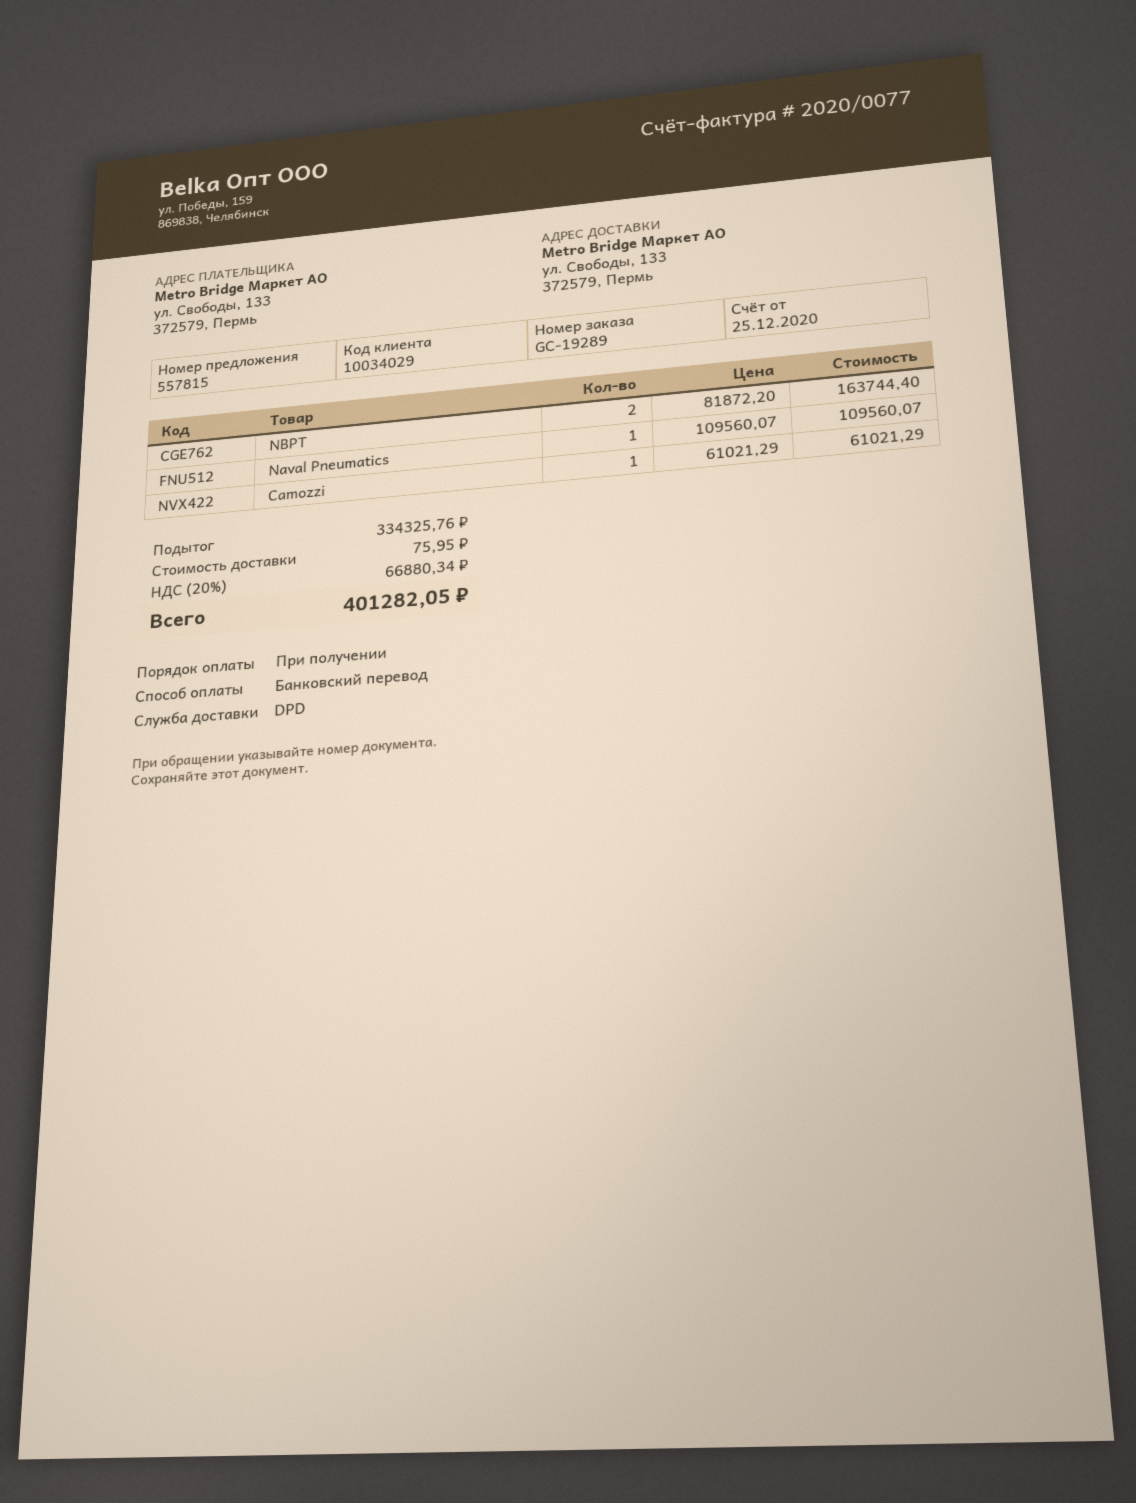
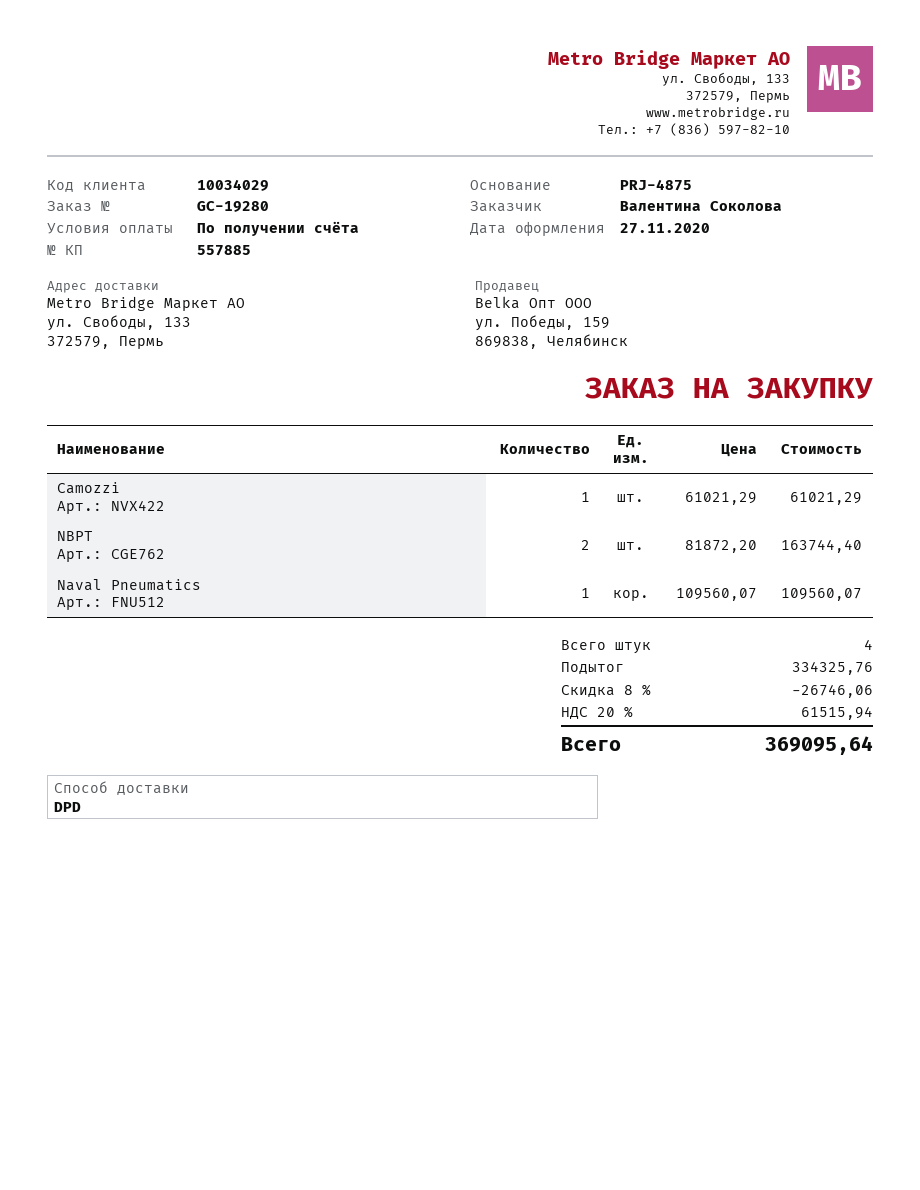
quote number: 557815 -> 557885
order number: GC-19289 -> GC-19280
discount: none -> 8% = 26746.06
shipping: 75.95 -> none
tax: 20% = 66880.34 -> 20% = 61515.94
total: 401282.05 -> 369095.64

